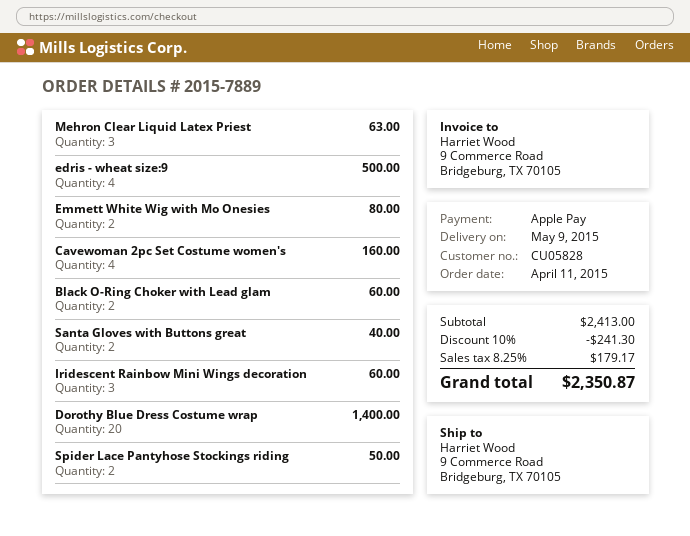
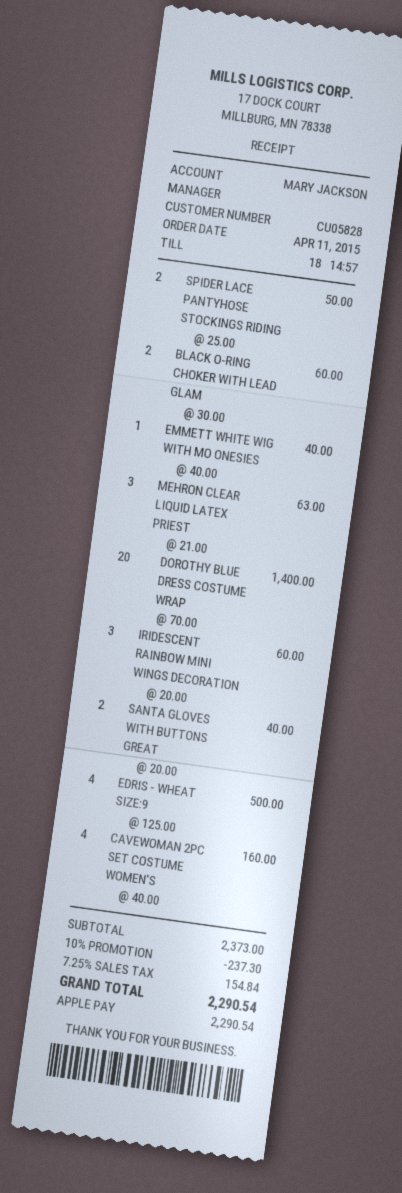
Emmett White Wig with Mo Onesies: 2 for 80.00 -> 1 for 40.00
subtotal: 2413.00 -> 2373.00
discount: 10% = 241.30 -> 10% = 237.30
tax: 8.25% = 179.17 -> 7.25% = 154.84
total: 2350.87 -> 2290.54

